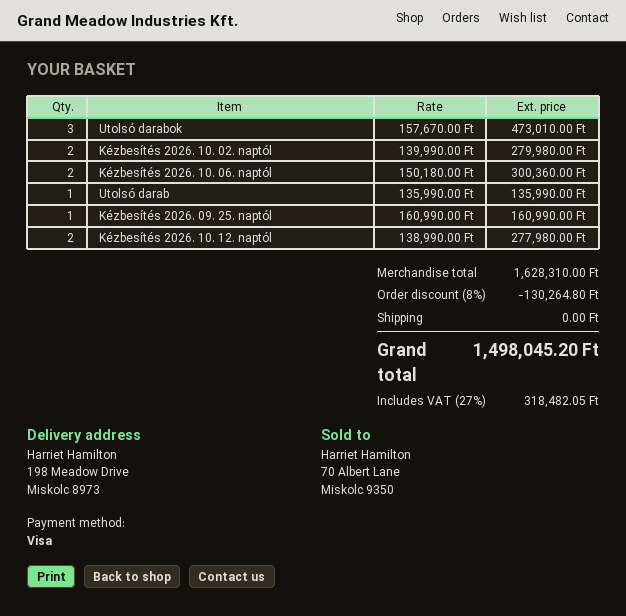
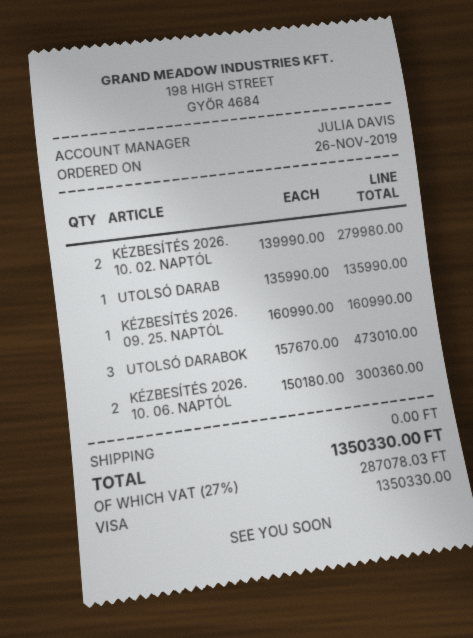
Kézbesítés 2026. 10. 12. naptól: 2 x 138990.00 = 277980.00 -> none
discount: 8% = 130264.80 -> none
tax: 27% = 318482.05 -> 27% = 287078.03
total: 1498045.20 -> 1350330.00

